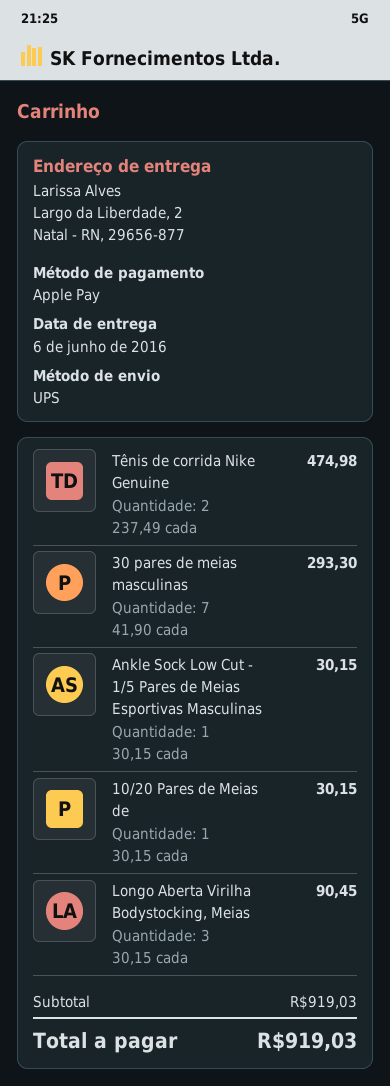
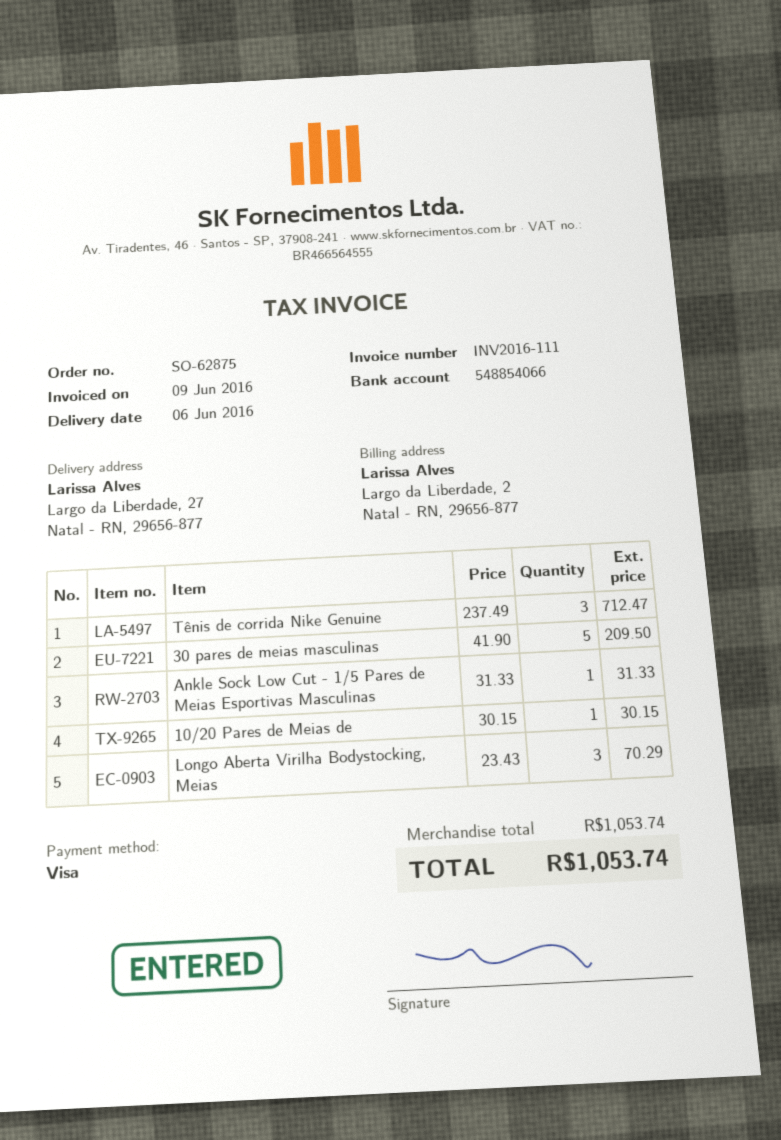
payment method: Apple Pay -> Visa
ship to: Largo da Liberdade, 2, Natal - RN, 29656-877 -> Largo da Liberdade, 27, Natal - RN, 29656-877
Tênis de corrida Nike Genuine: 2 x 237.49 = 474.98 -> 3 x 237.49 = 712.47
30 pares de meias masculinas: 7 x 41.90 = 293.30 -> 5 x 41.90 = 209.50
Ankle Sock Low Cut - 1/5 Pares de Meias Esportivas Masculinas: 1 x 30.15 = 30.15 -> 1 x 31.33 = 31.33
Longo Aberta Virilha Bodystocking, Meias: 3 x 30.15 = 90.45 -> 3 x 23.43 = 70.29
subtotal: 919.03 -> 1053.74
total: 919.03 -> 1053.74

